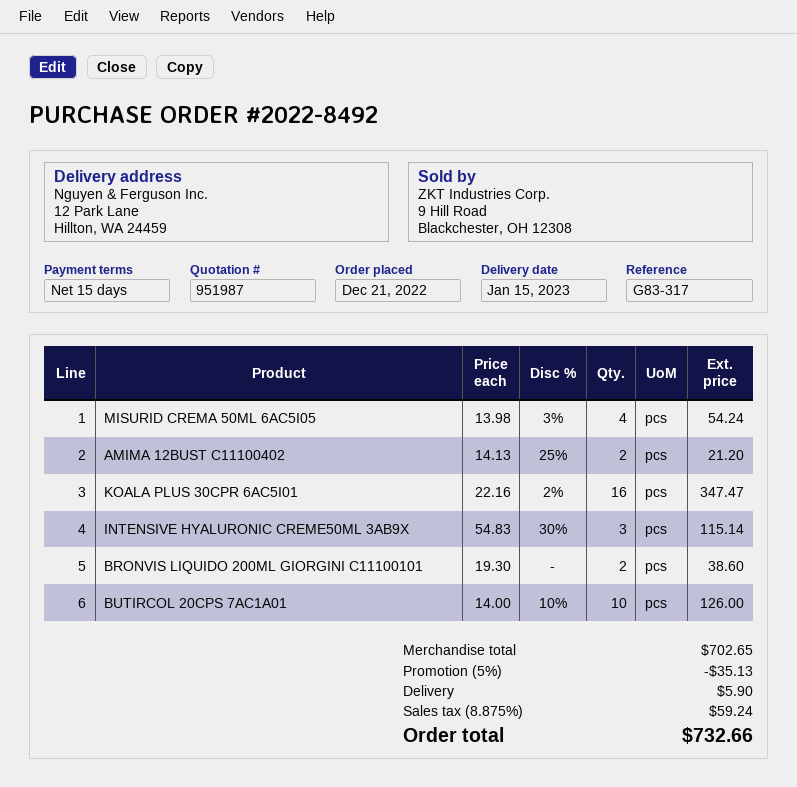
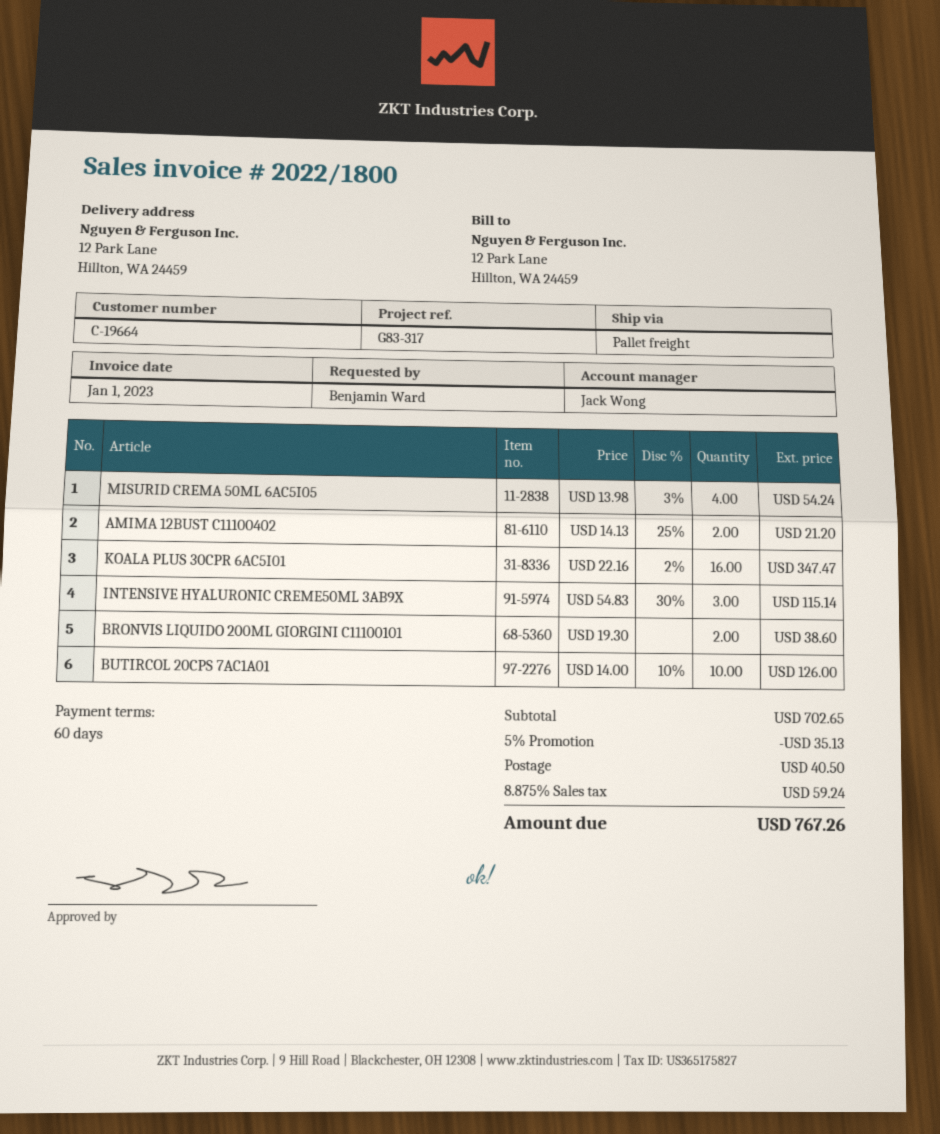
payment terms: 15 days -> 60 days
shipping: 5.90 -> 40.50
total: 732.66 -> 767.26

